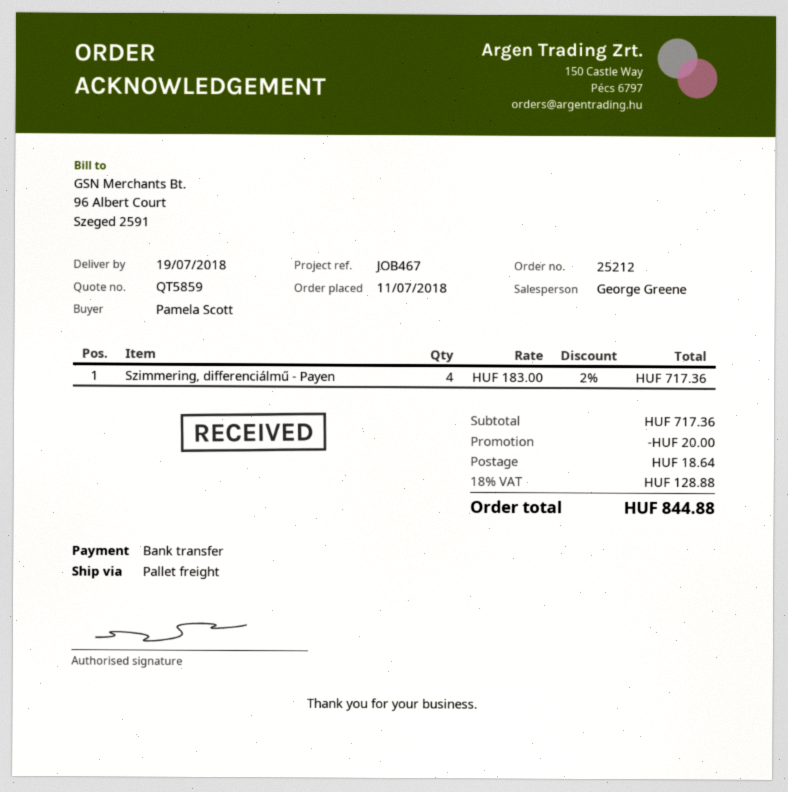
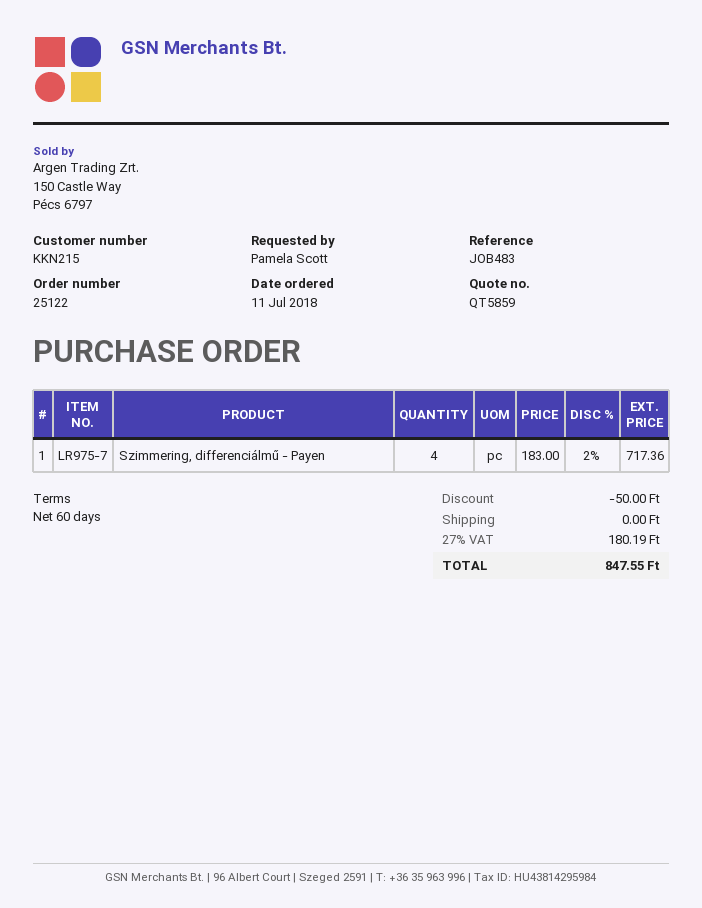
order number: 25212 -> 25122
reference: JOB467 -> JOB483
discount: 20.00 -> 50.00
shipping: 18.64 -> 0.00
tax: 18% = 128.88 -> 27% = 180.19
total: 844.88 -> 847.55

